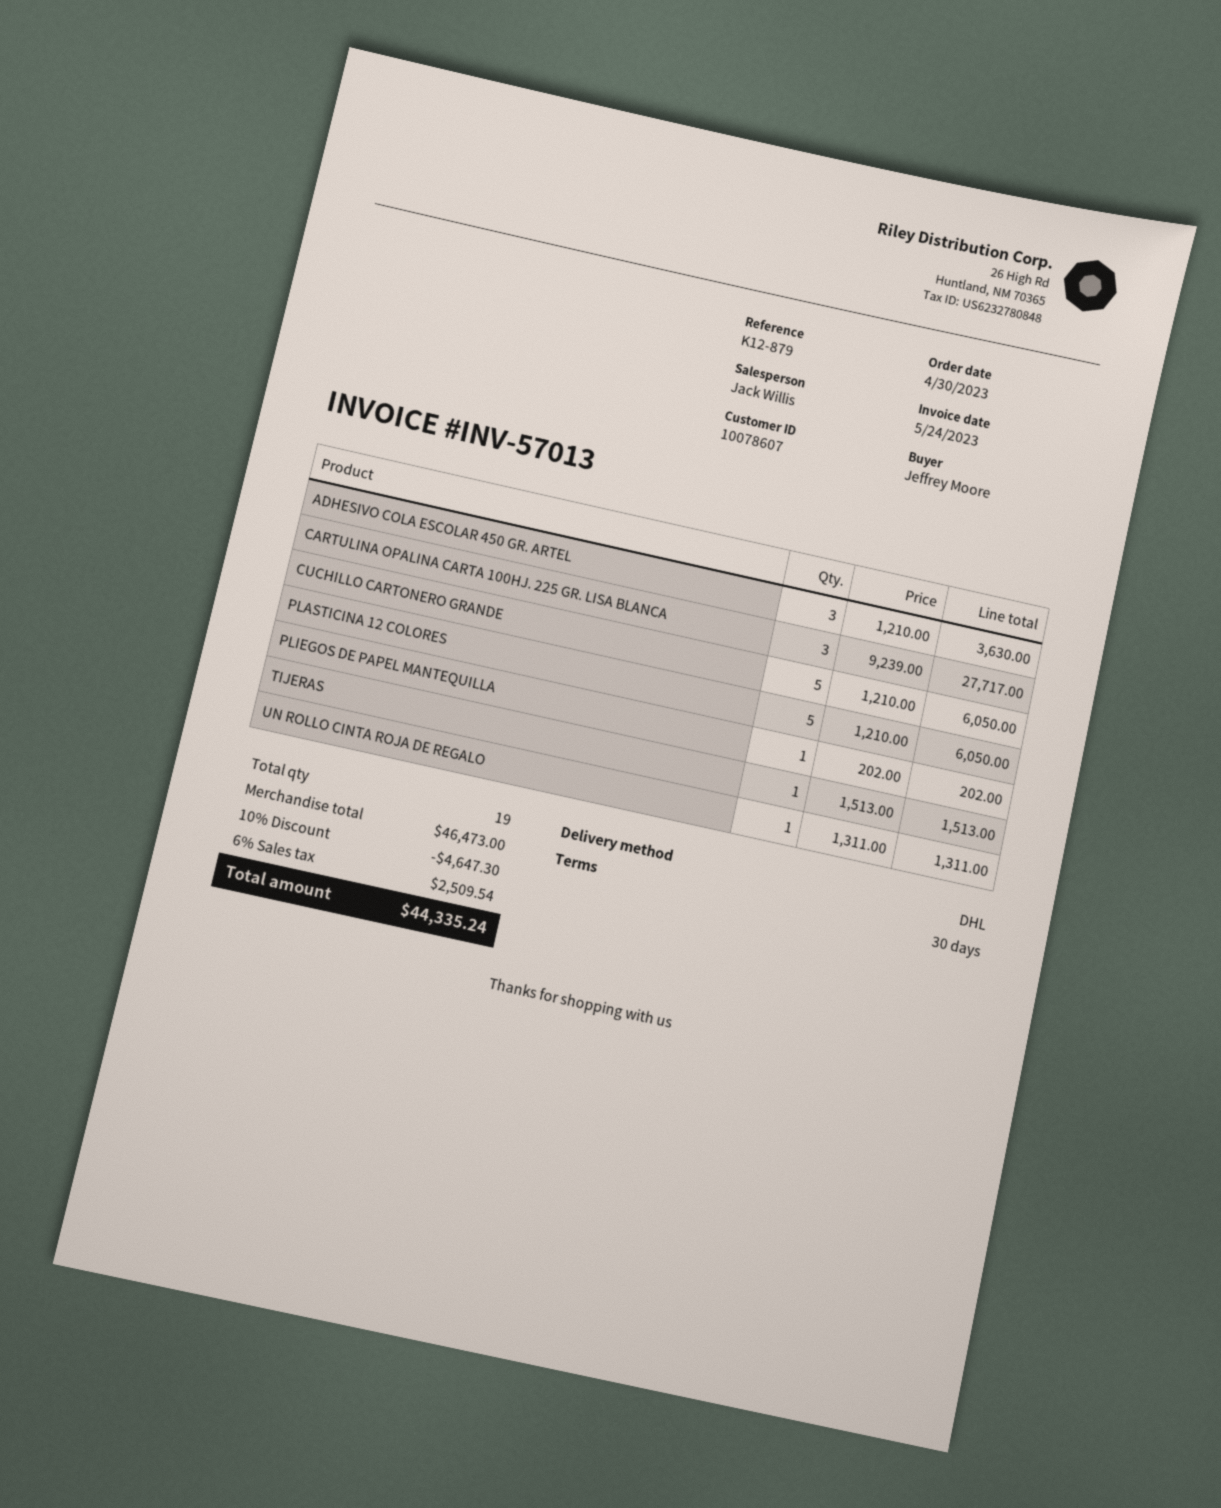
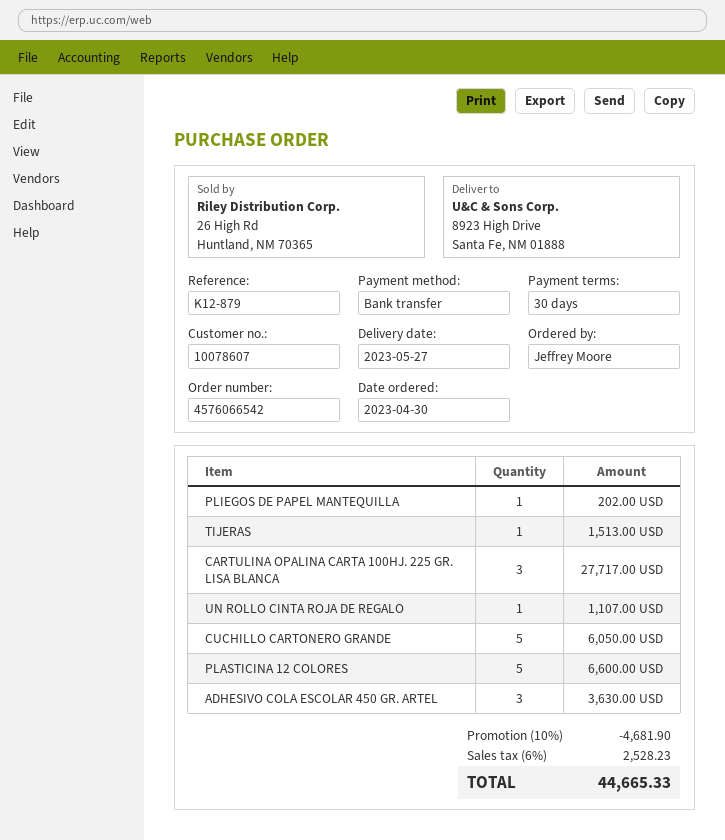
PLASTICINA 12 COLORES: 5 for 6050.00 -> 5 for 6600.00
UN ROLLO CINTA ROJA DE REGALO: 1 for 1311.00 -> 1 for 1107.00
discount: 10% = 4647.30 -> 10% = 4681.90
tax: 6% = 2509.54 -> 6% = 2528.23
total: 44335.24 -> 44665.33

